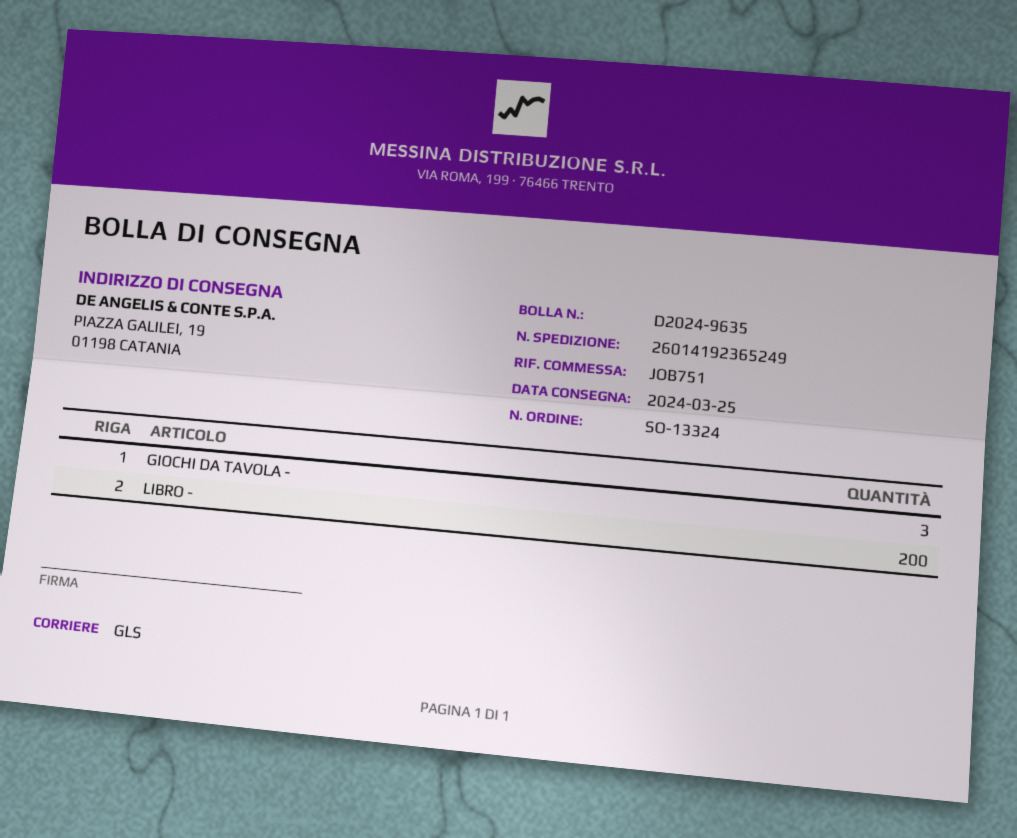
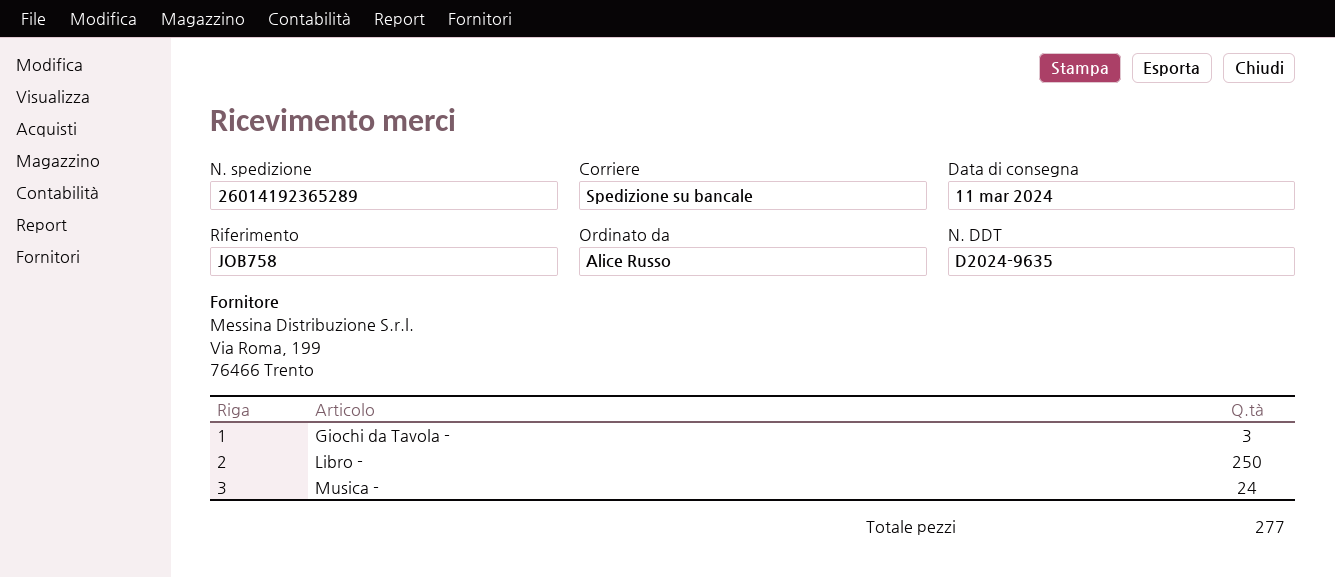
delivery date: 2024-03-25 -> 2024-03-11
reference: JOB751 -> JOB758
shipping method: GLS -> pallet freight
tracking number: 26014192365249 -> 26014192365289
LIBRO -: 200 -> 250
Musica -: none -> 24

